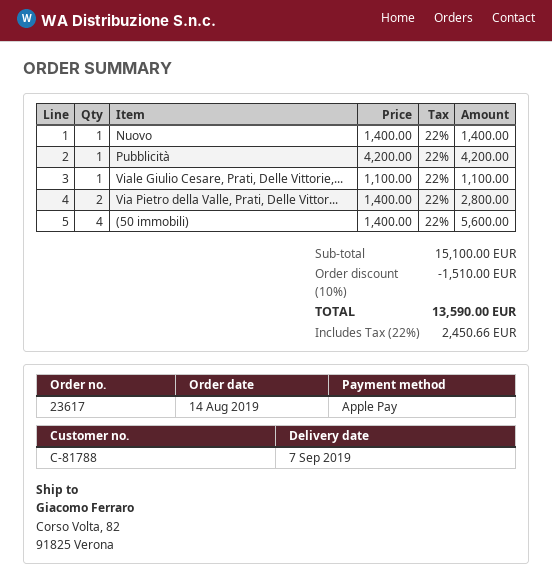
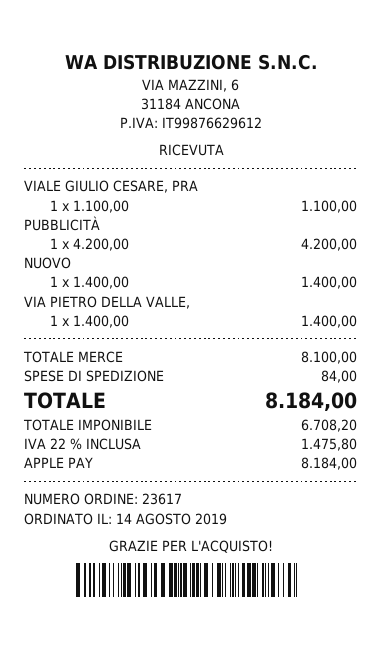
Via Pietro della Valle, Prati, Delle Vittor...: 2 x 1400.00 = 2800.00 -> 1 x 1400.00 = 1400.00
(50 immobili): 4 x 1400.00 = 5600.00 -> none
subtotal: 15100.00 -> 8100.00
discount: 10% = 1510.00 -> none
shipping: none -> 84.00
tax: 22% = 2450.66 -> 22% = 1475.80
total: 13590.00 -> 8184.00

